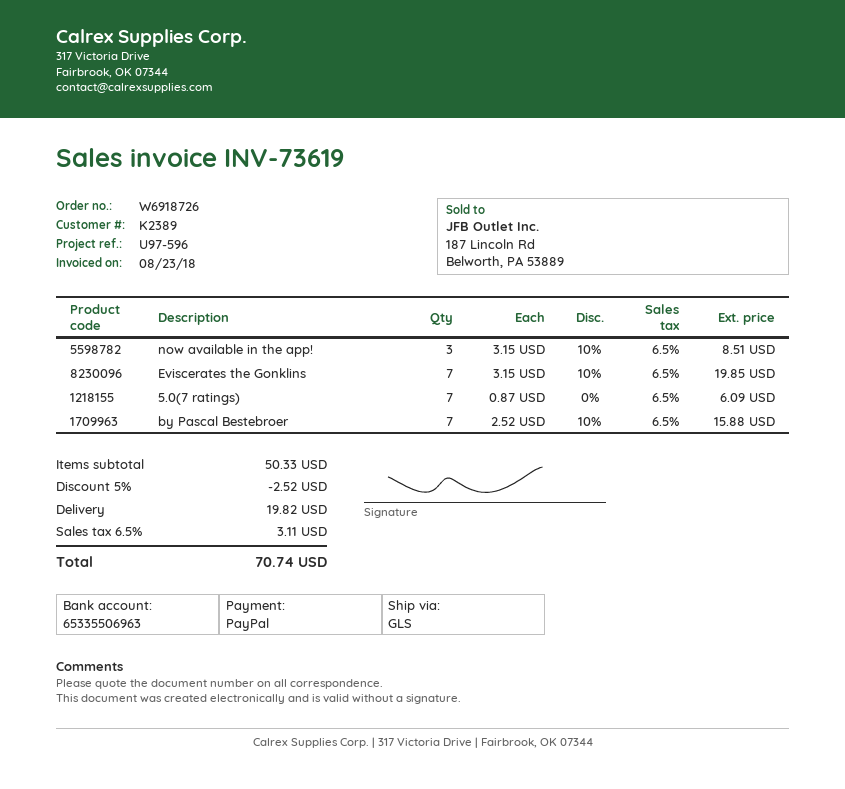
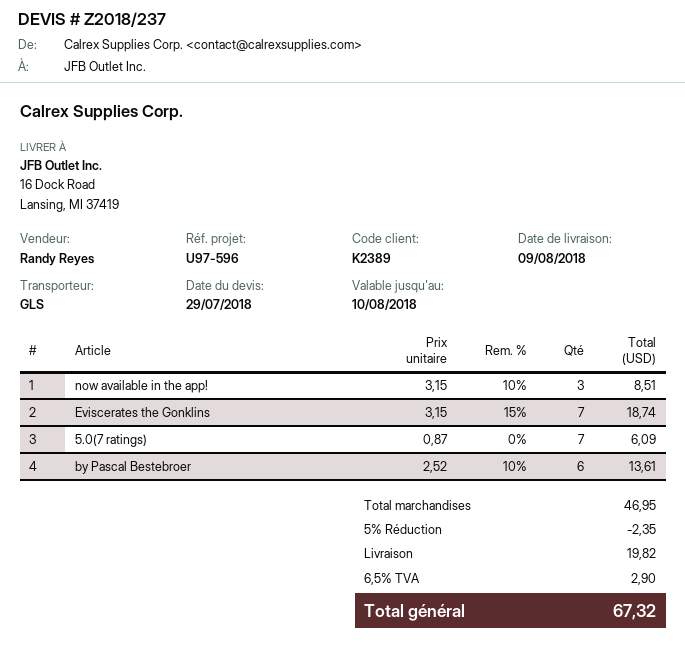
Eviscerates the Gonklins: 7 x 3.15 - 10% = 19.85 -> 7 x 3.15 - 15% = 18.74
by Pascal Bestebroer: 7 x 2.52 - 10% = 15.88 -> 6 x 2.52 - 10% = 13.61
subtotal: 50.33 -> 46.95
discount: 5% = 2.52 -> 5% = 2.35
tax: 6.5% = 3.11 -> 6.5% = 2.90
total: 70.74 -> 67.32

